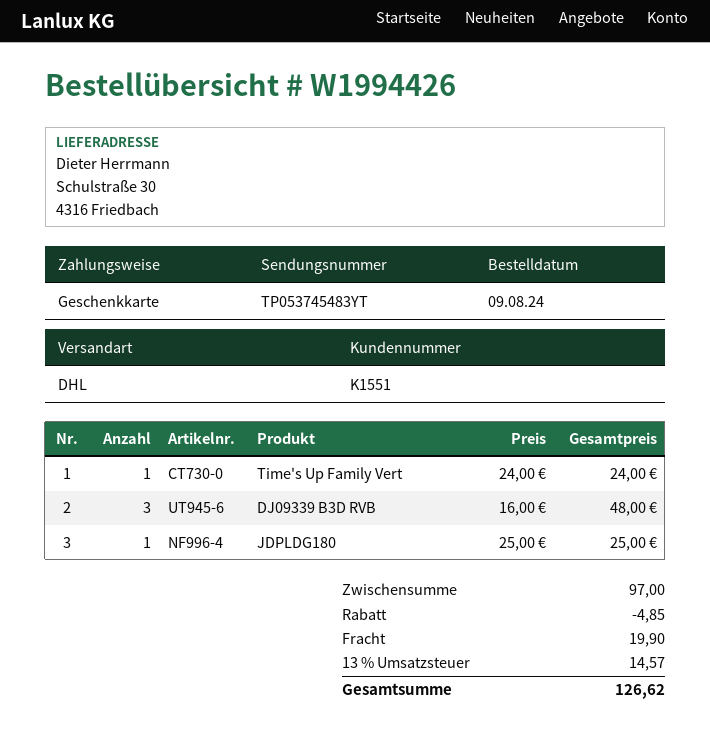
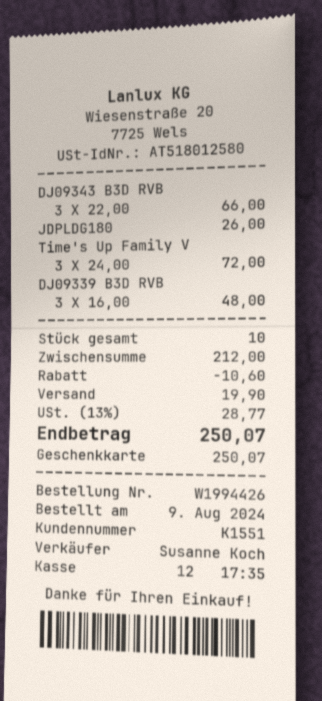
Time's Up Family Vert: 1 x 24.00 = 24.00 -> 3 x 24.00 = 72.00
JDPLDG180: 1 x 25.00 = 25.00 -> 1 x 26.00 = 26.00
DJ09343 B3D RVB: none -> 3 x 22.00 = 66.00
subtotal: 97.00 -> 212.00
discount: 4.85 -> 10.60
tax: 13% = 14.57 -> 13% = 28.77
total: 126.62 -> 250.07

